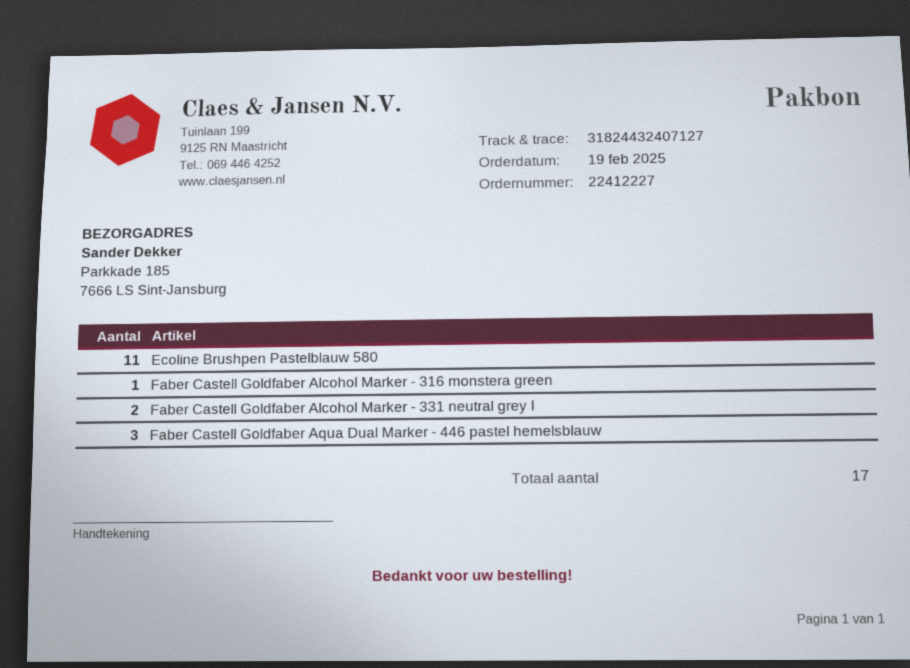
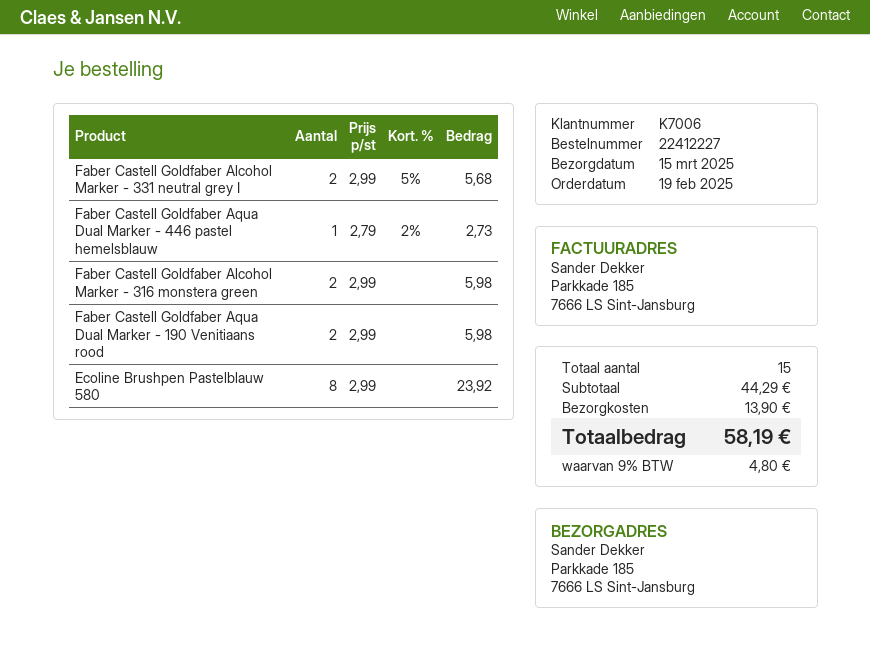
Ecoline Brushpen Pastelblauw 580: 11 -> 8
Faber Castell Goldfaber Alcohol Marker - 316 monstera green: 1 -> 2
Faber Castell Goldfaber Aqua Dual Marker - 446 pastel hemelsblauw: 3 -> 1
Faber Castell Goldfaber Aqua Dual Marker - 190 Venitiaans rood: none -> 2
total quantity: 17 -> 15

